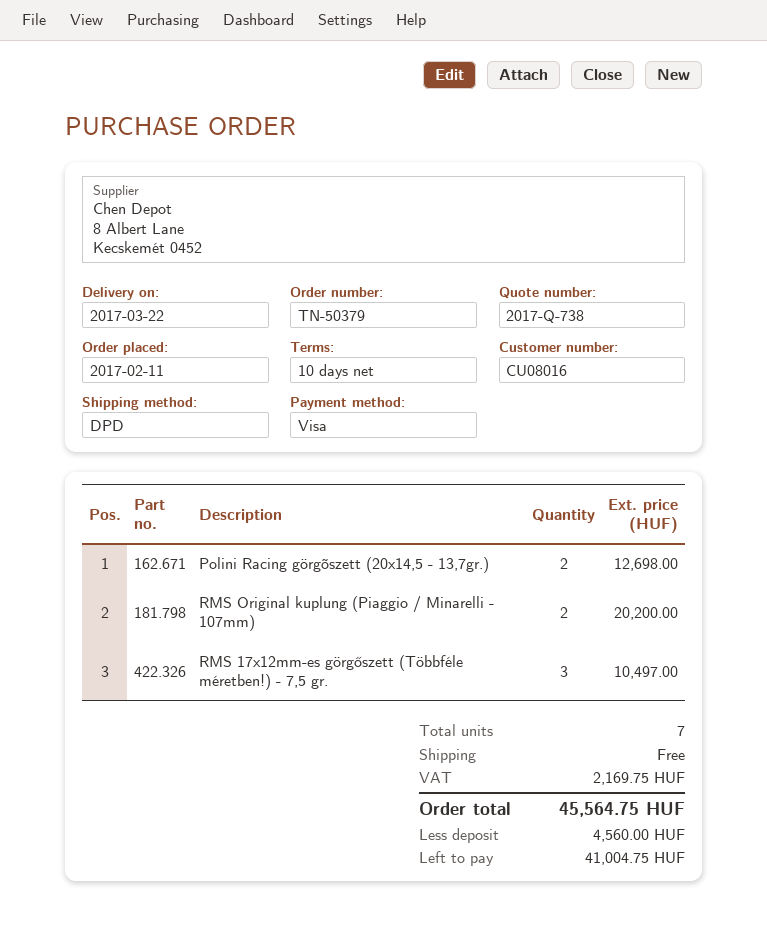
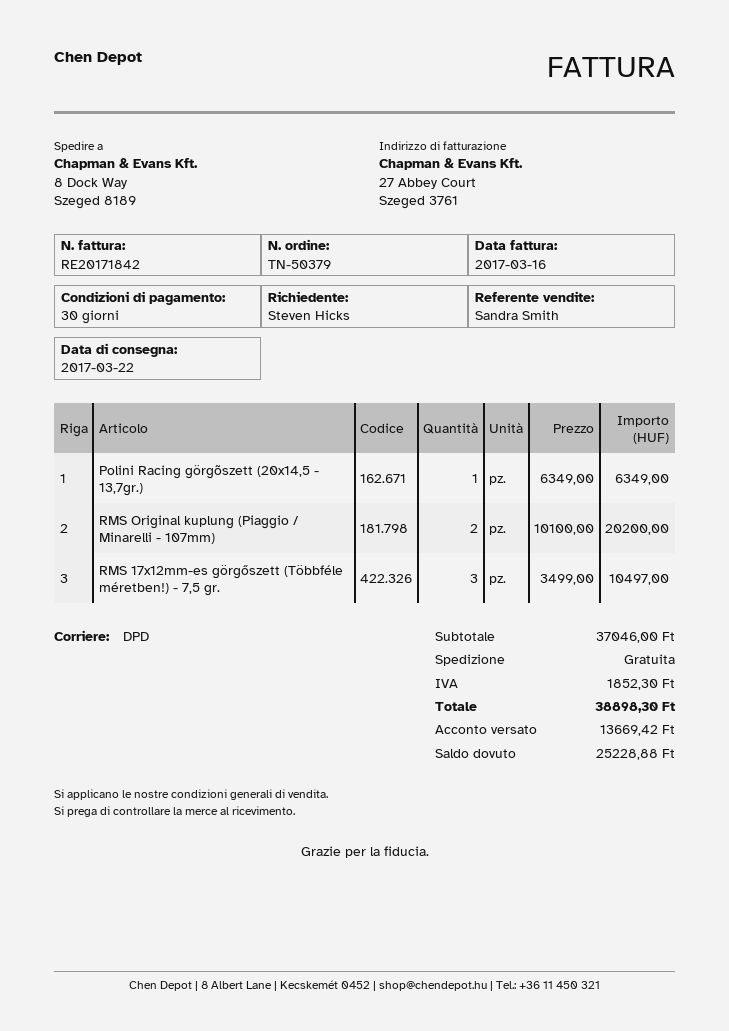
payment terms: 10 days -> 30 days
Polini Racing görgõszett (20x14,5 - 13,7gr.): 2 for 12698.00 -> 1 for 6349.00
tax: 2169.75 -> 1852.30
total: 45564.75 -> 38898.30
deposit: 4560.00 -> 13669.42
balance: 41004.75 -> 25228.88

